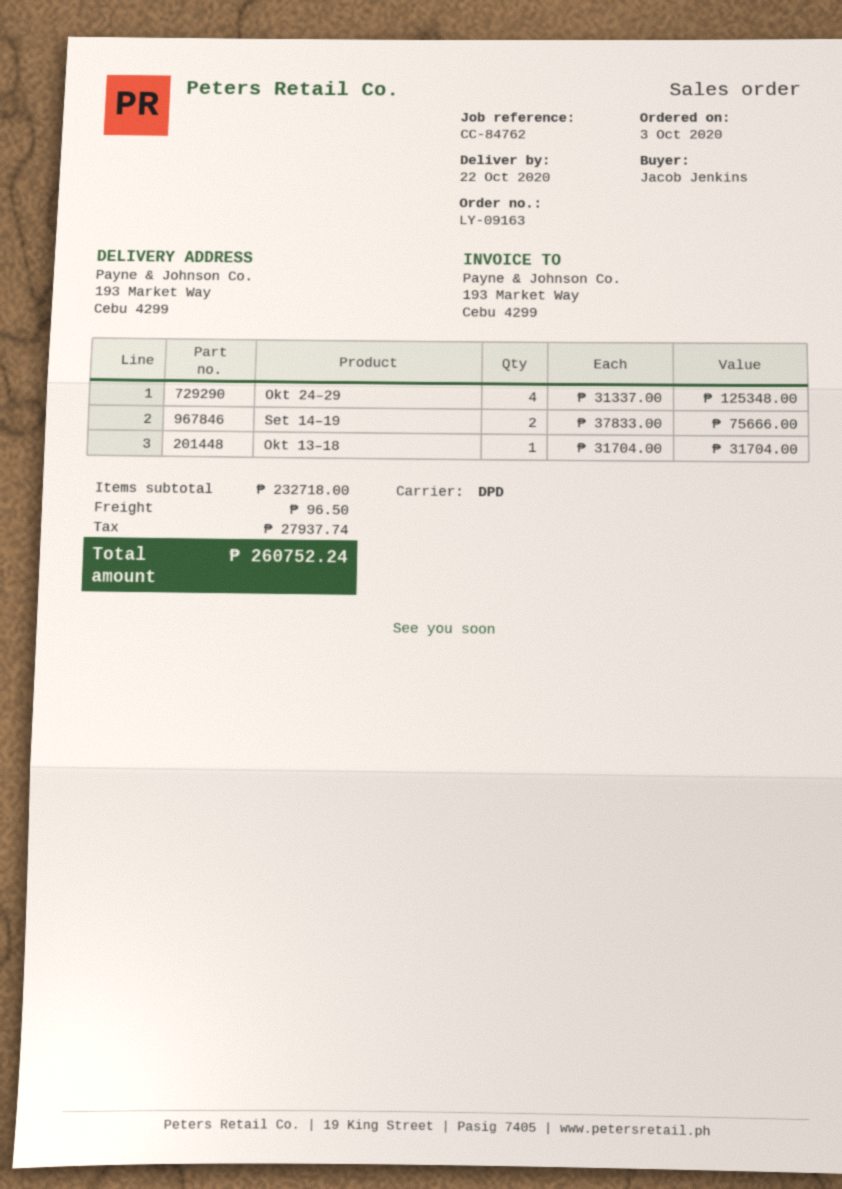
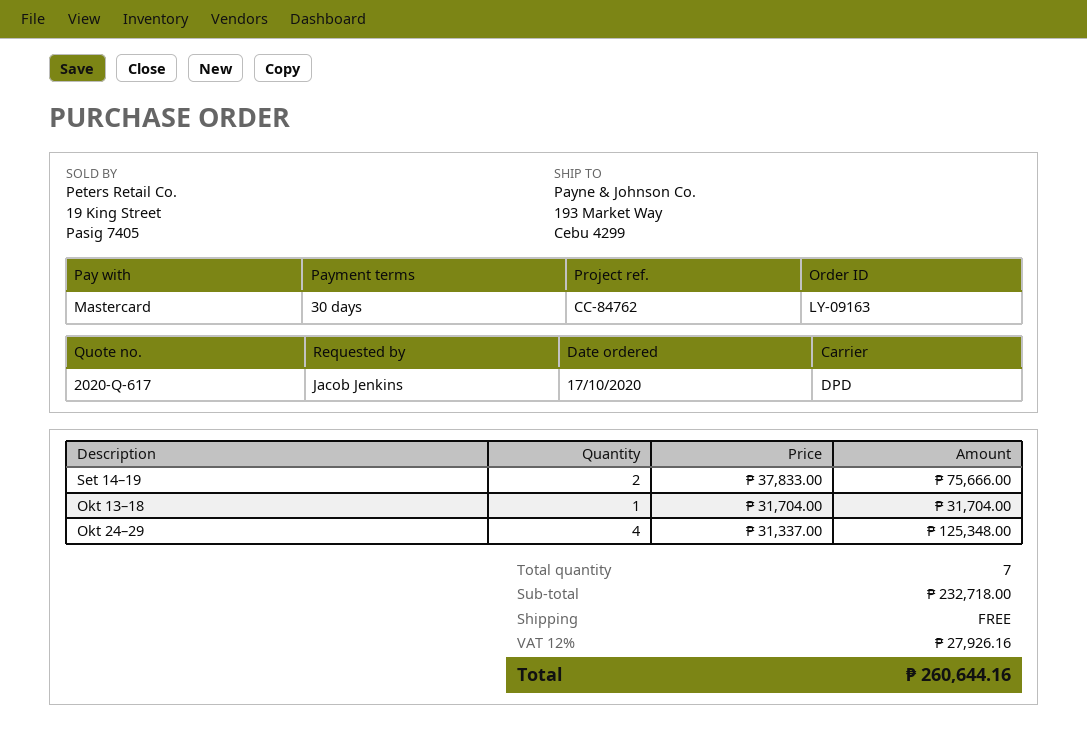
order date: 2020-10-03 -> 2020-10-17
shipping: 96.50 -> 0.00
tax: 27937.74 -> 27926.16
total: 260752.24 -> 260644.16

